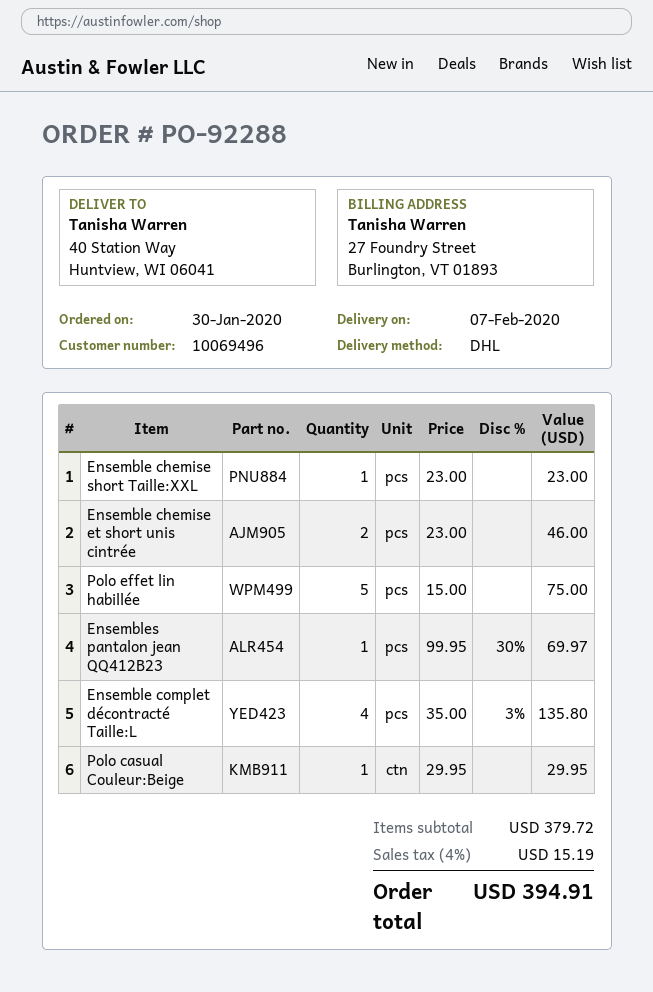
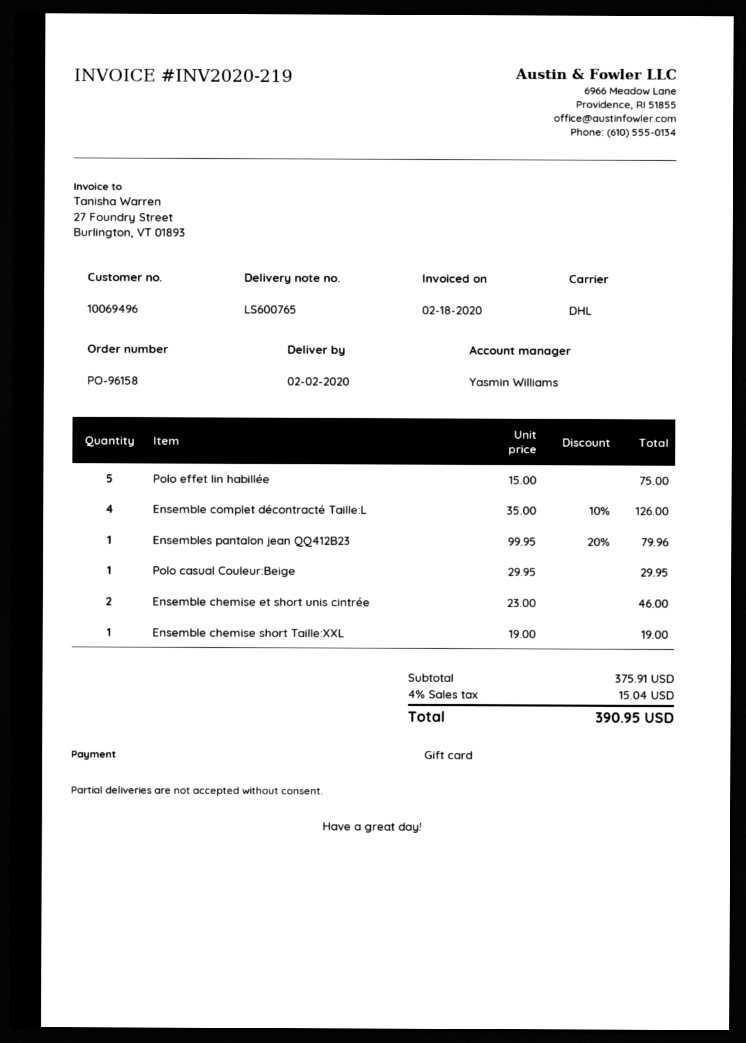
order number: PO-92288 -> PO-96158
delivery date: 2020-02-07 -> 2020-02-02
Ensemble chemise short Taille:XXL: 1 x 23.00 = 23.00 -> 1 x 19.00 = 19.00
Ensembles pantalon jean QQ412B23: 1 x 99.95 - 30% = 69.97 -> 1 x 99.95 - 20% = 79.96
Ensemble complet décontracté Taille:L: 4 x 35.00 - 3% = 135.80 -> 4 x 35.00 - 10% = 126.00
subtotal: 379.72 -> 375.91
tax: 4% = 15.19 -> 4% = 15.04
total: 394.91 -> 390.95

